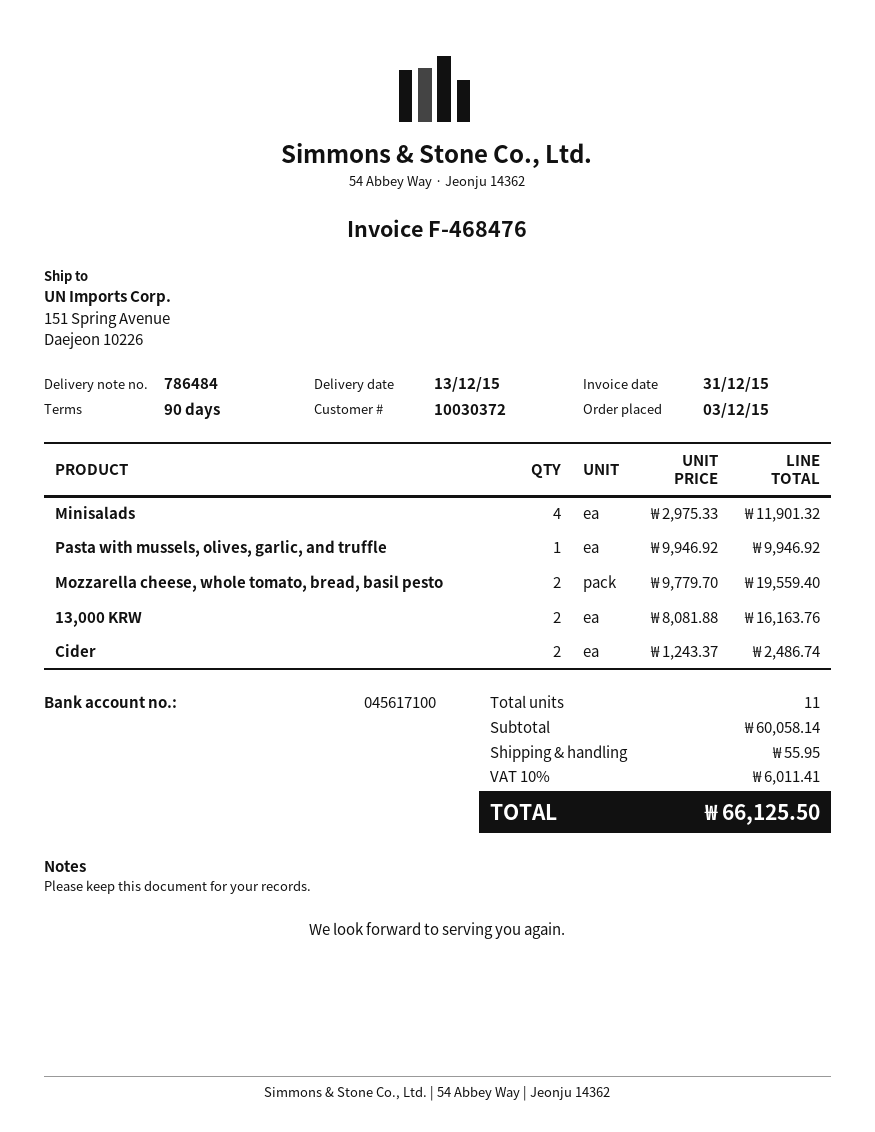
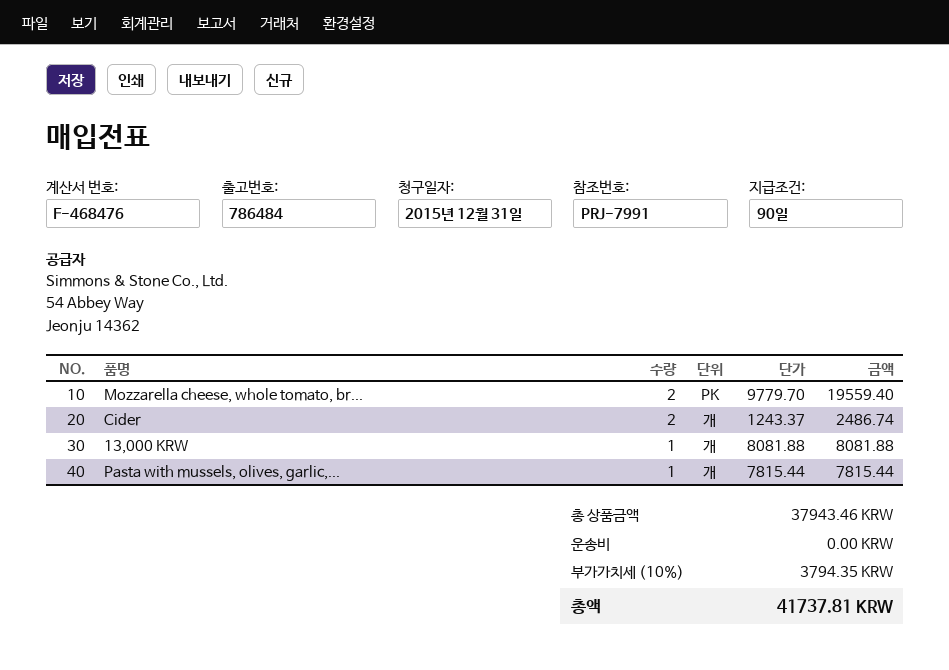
Minisalads: 4 x 2975.33 = 11901.32 -> none
Pasta with mussels, olives, garlic, and truffle: 1 x 9946.92 = 9946.92 -> 1 x 7815.44 = 7815.44
13,000 KRW: 2 x 8081.88 = 16163.76 -> 1 x 8081.88 = 8081.88
subtotal: 60058.14 -> 37943.46
shipping: 55.95 -> 0.00
tax: 10% = 6011.41 -> 10% = 3794.35
total: 66125.50 -> 41737.81

